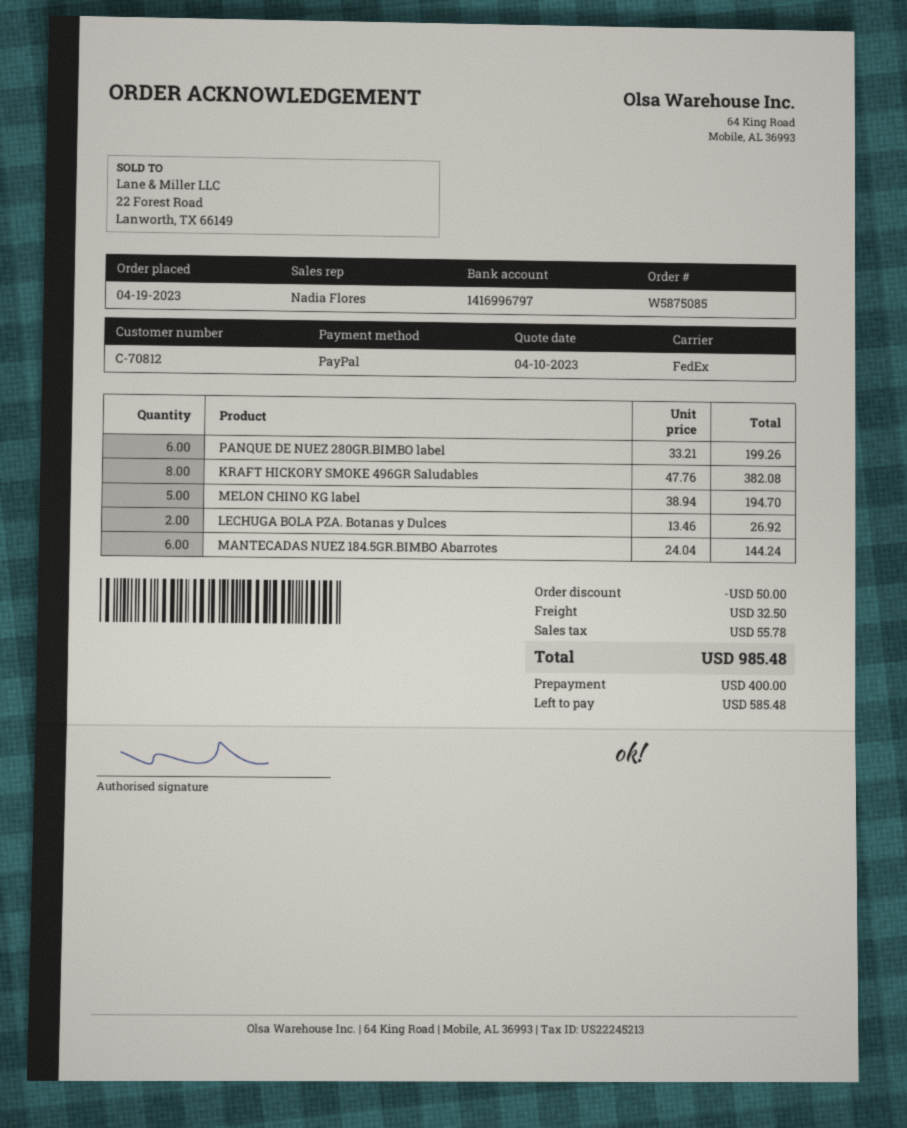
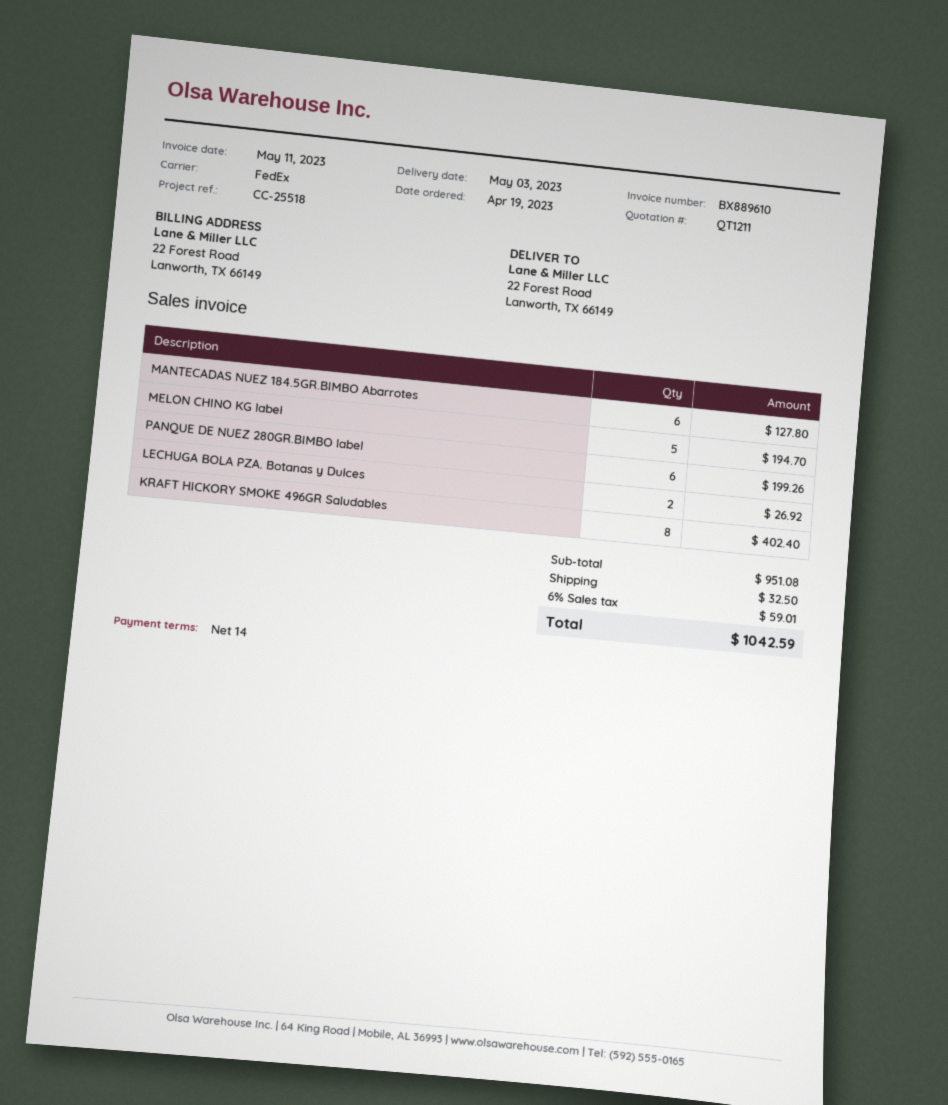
KRAFT HICKORY SMOKE 496GR Saludables: 8 for 382.08 -> 8 for 402.40
MANTECADAS NUEZ 184.5GR.BIMBO Abarrotes: 6 for 144.24 -> 6 for 127.80
discount: 50.00 -> none
tax: 55.78 -> 59.01
total: 985.48 -> 1042.59

